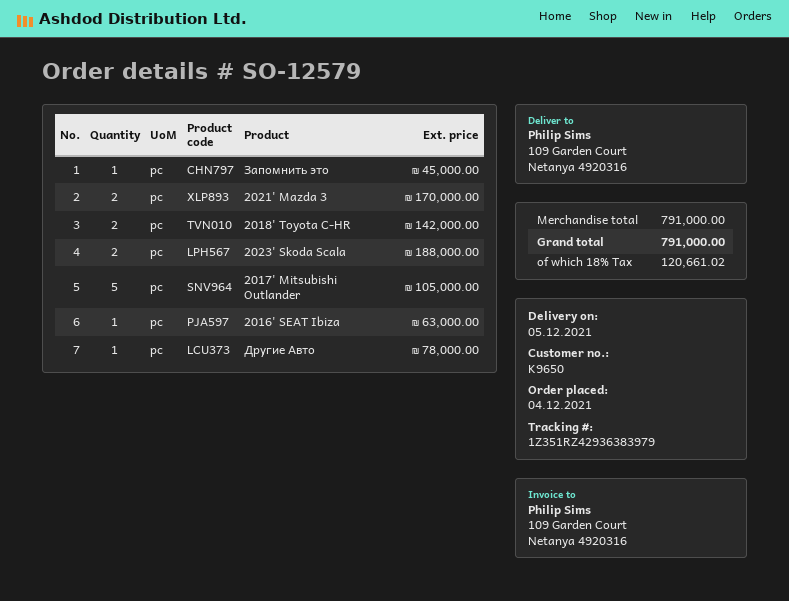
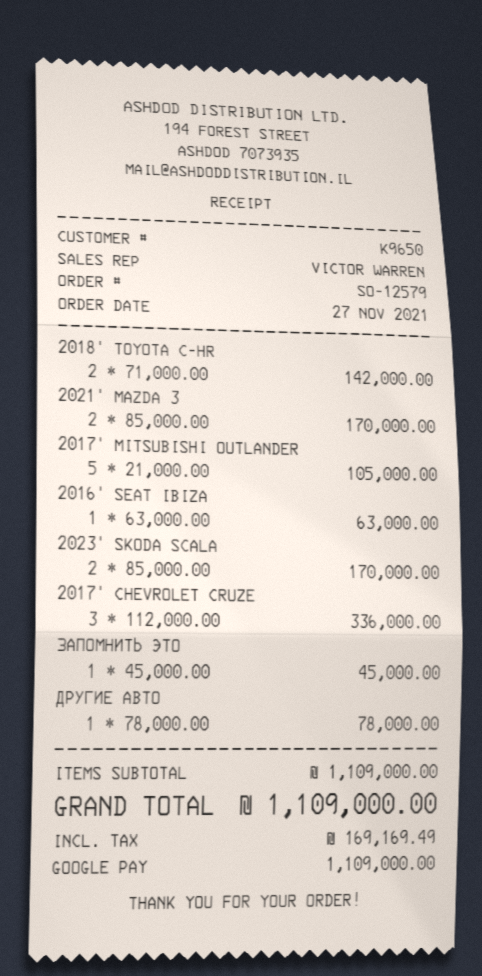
order date: 2021-12-04 -> 2021-11-27
2023' Skoda Scala: 2 for 188000.00 -> 2 for 170000.00
2017' CHEVROLET CRUZE: none -> 3 for 336000.00
subtotal: 791000.00 -> 1109000.00
tax: 120661.02 -> 169169.49
total: 791000.00 -> 1109000.00

